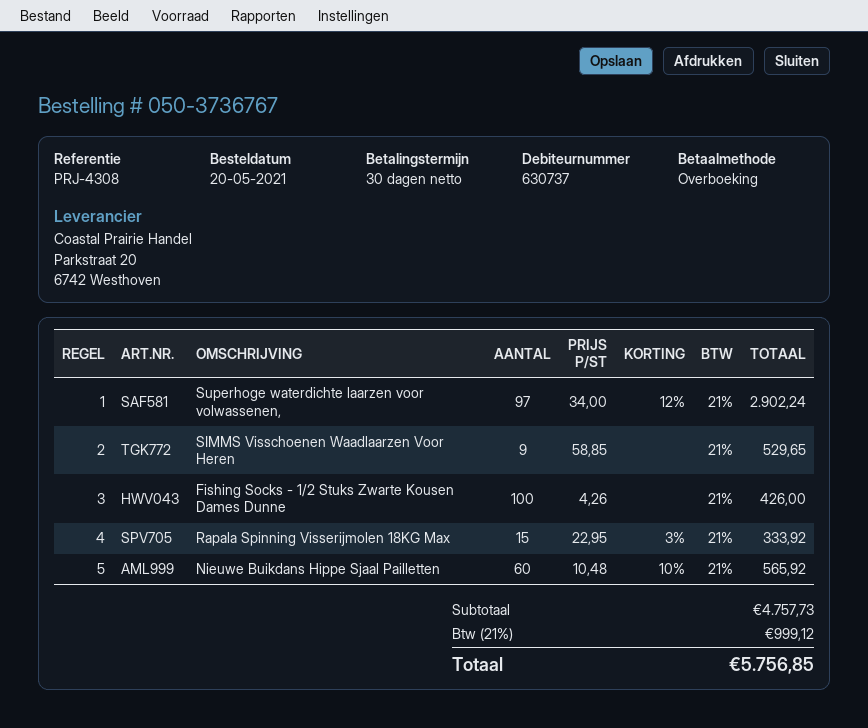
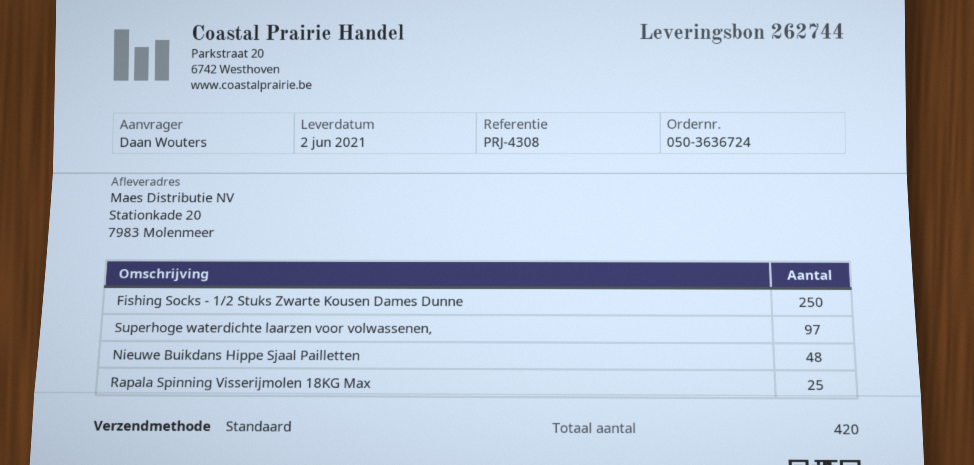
order number: 050-3736767 -> 050-3636724
SIMMS Visschoenen Waadlaarzen Voor Heren: 9 -> none
Fishing Socks - 1/2 Stuks Zwarte Kousen Dames Dunne: 100 -> 250
Rapala Spinning Visserijmolen 18KG Max: 15 -> 25
Nieuwe Buikdans Hippe Sjaal Pailletten: 60 -> 48

